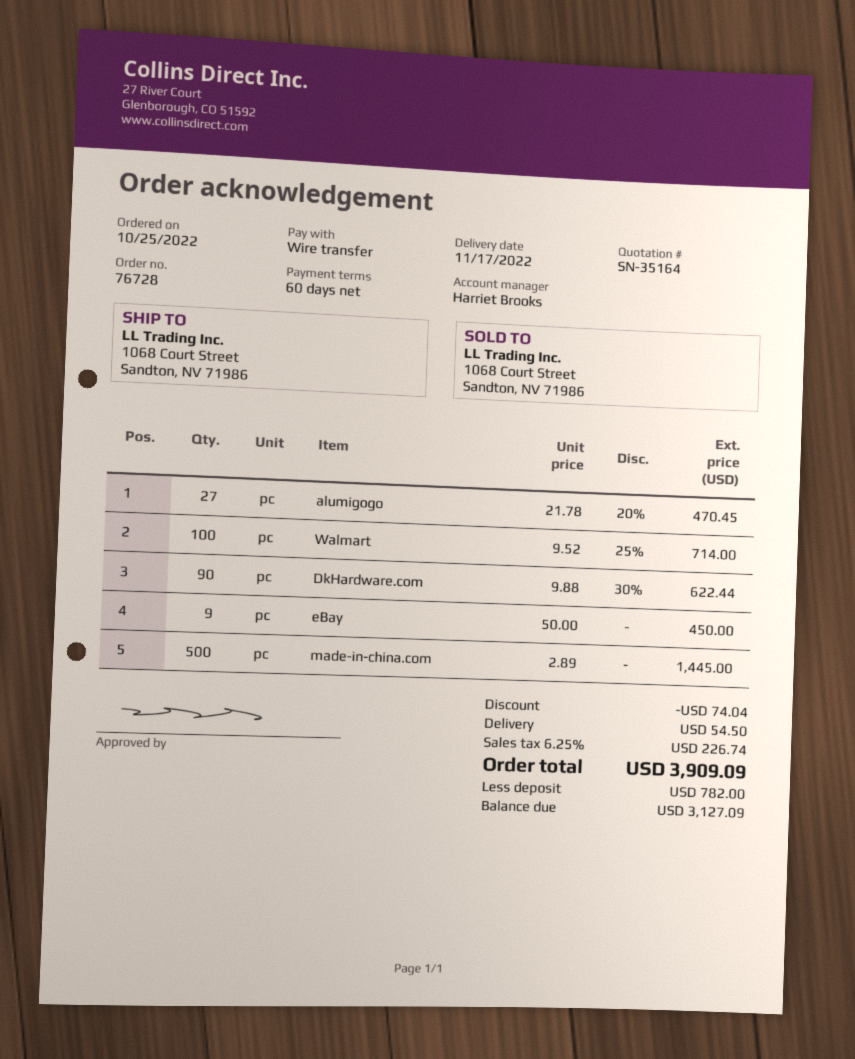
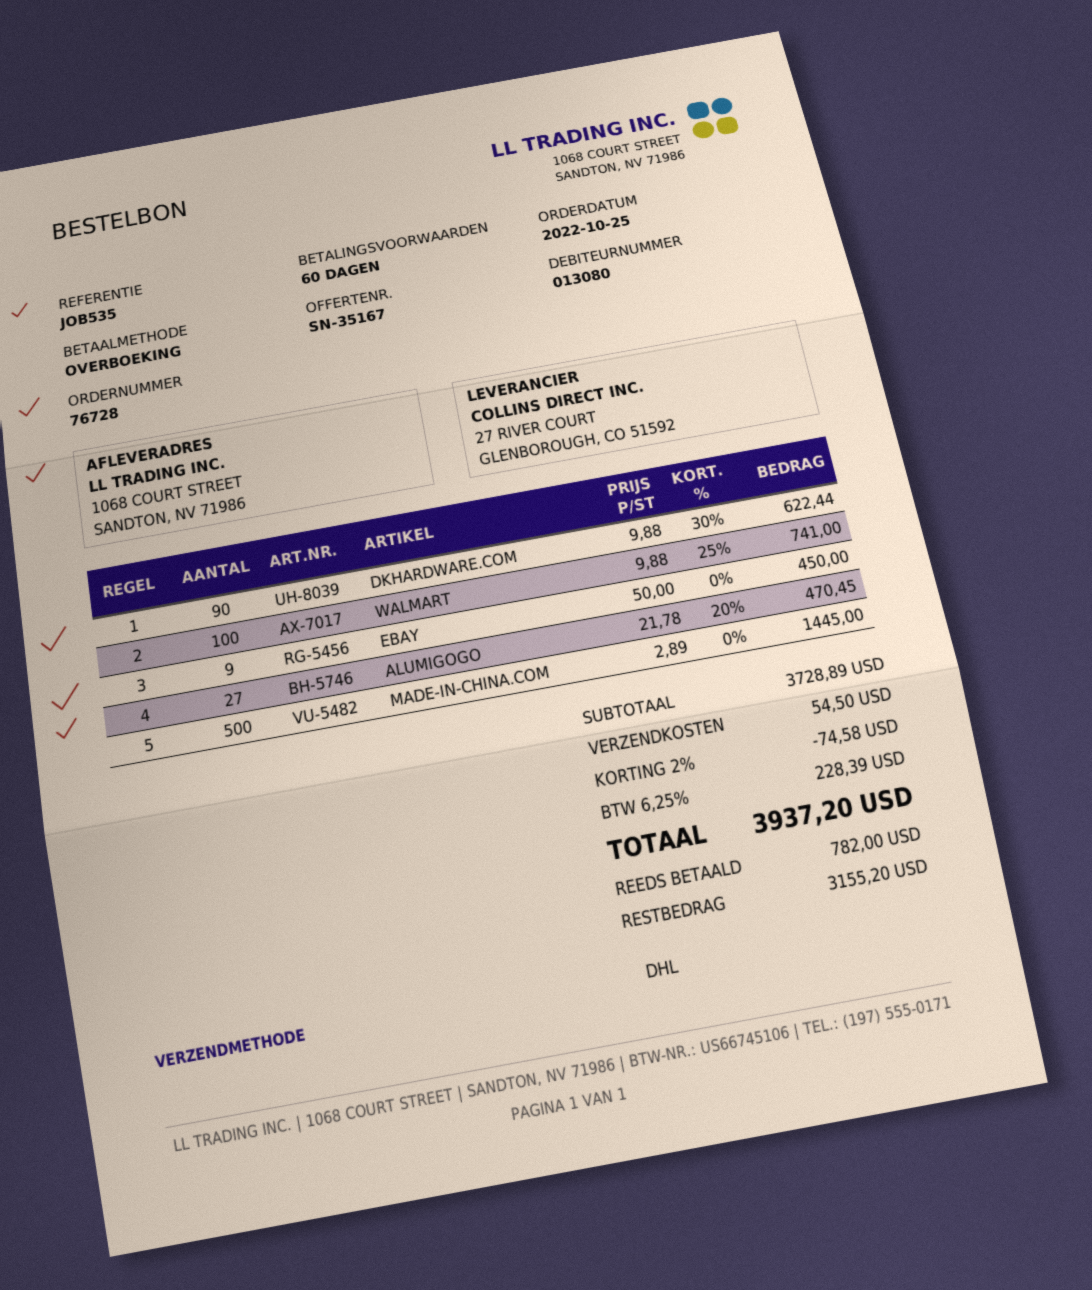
quote number: SN-35164 -> SN-35167
Walmart: 100 x 9.52 - 25% = 714.00 -> 100 x 9.88 - 25% = 741.00
discount: 74.04 -> 74.58
tax: 6.25% = 226.74 -> 6.25% = 228.39
total: 3909.09 -> 3937.20
balance: 3127.09 -> 3155.20

